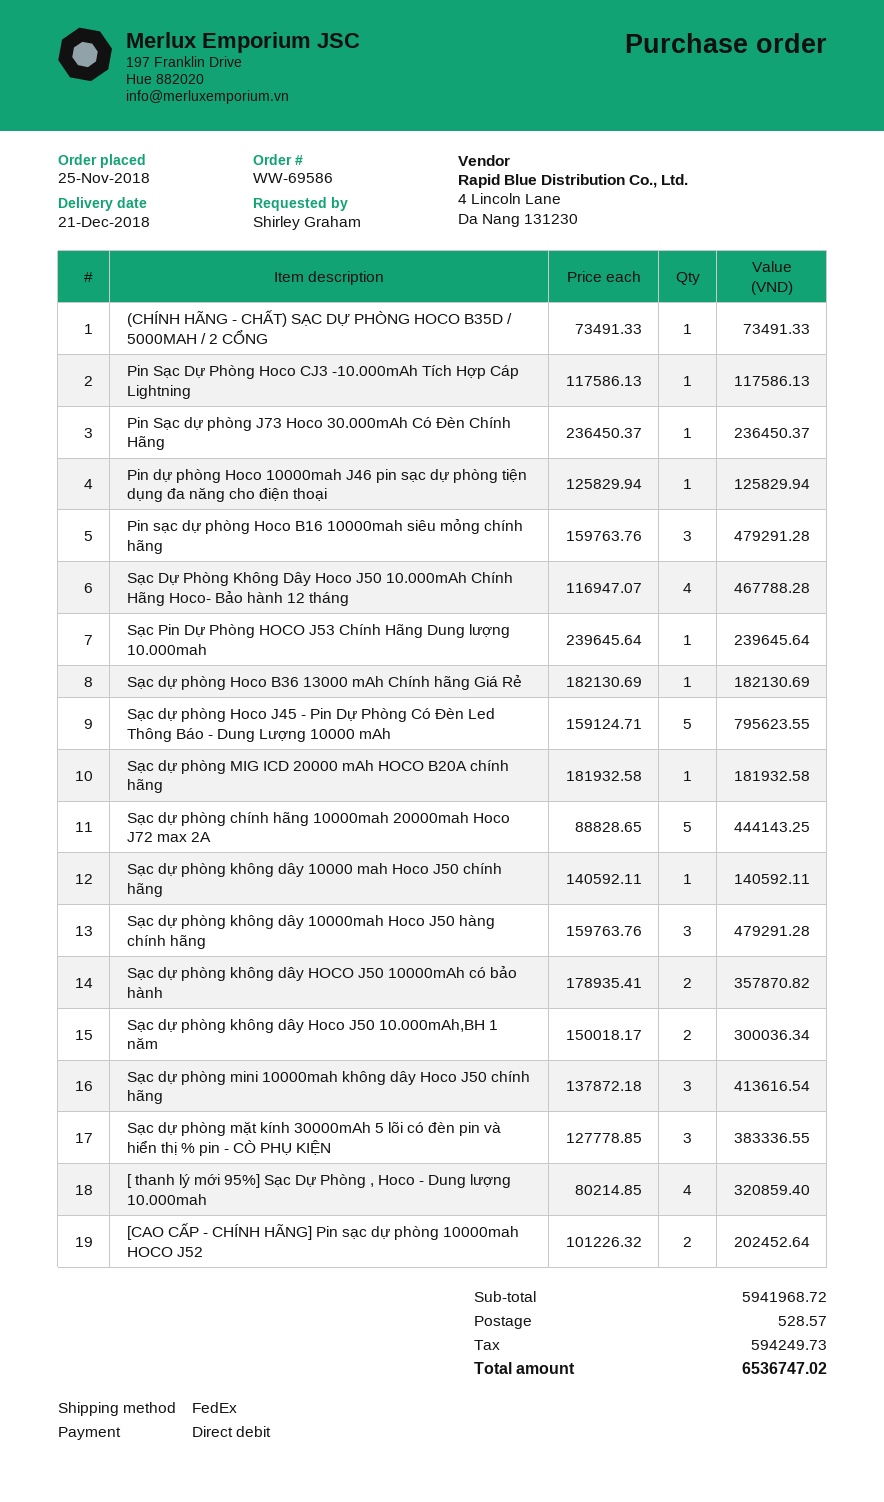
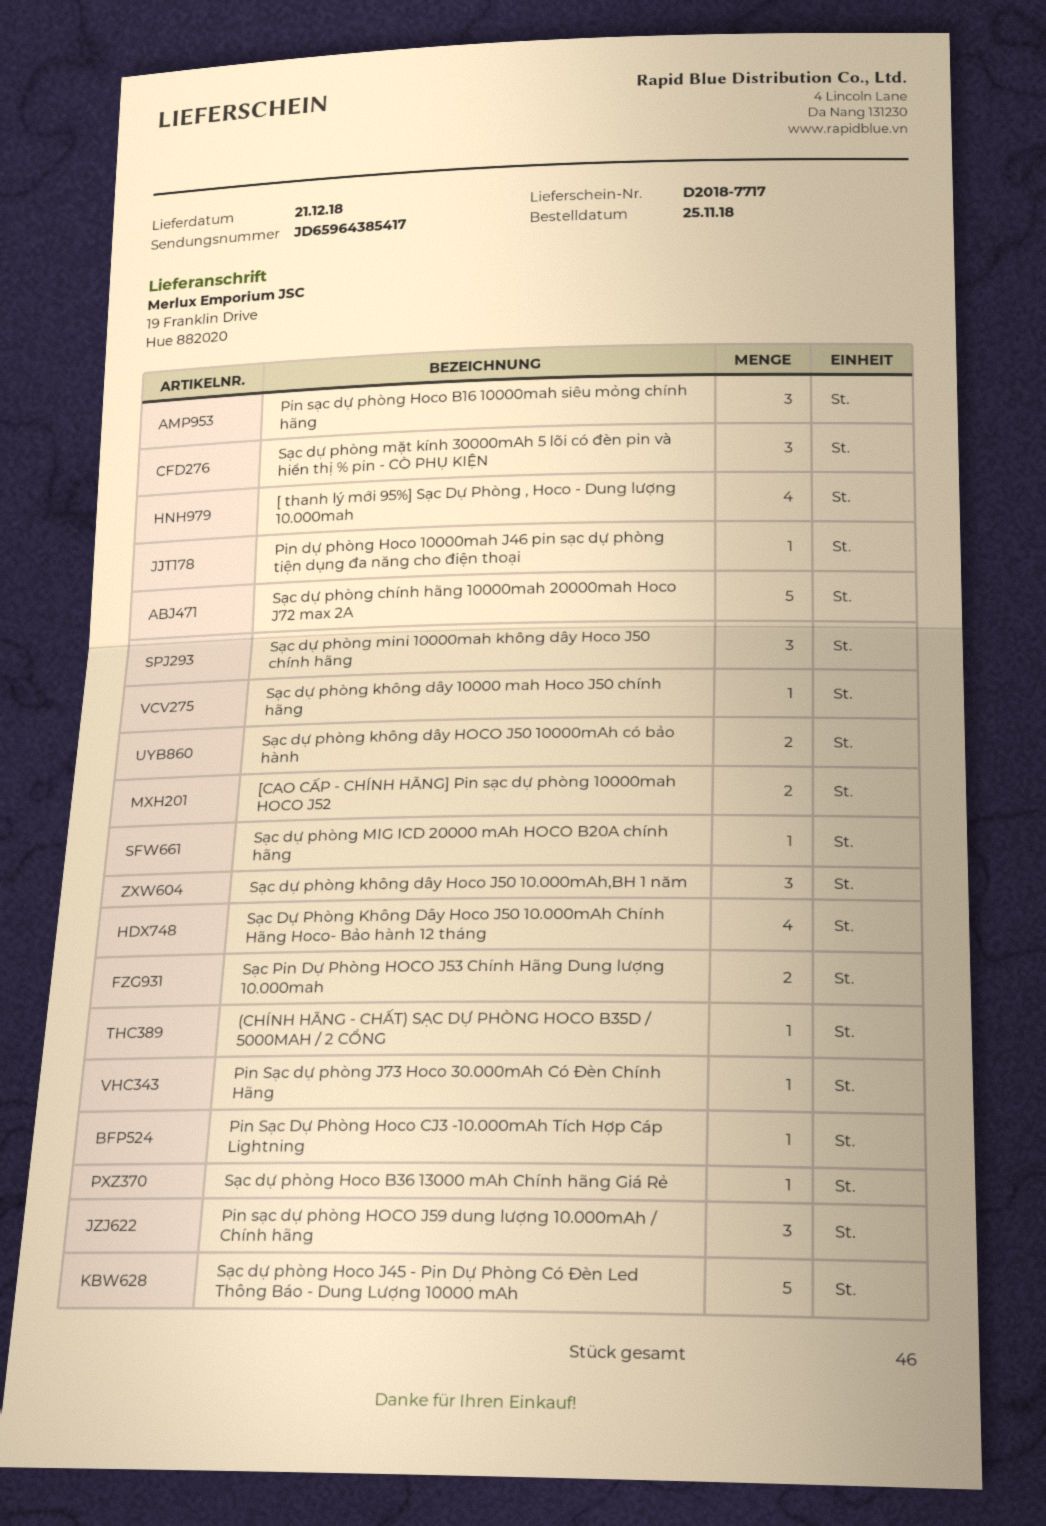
Sạc Pin Dự Phòng HOCO J53 Chính Hãng Dung lượng 10.000mah: 1 -> 2
Sạc dự phòng không dây 10000mah Hoco J50 hàng chính hãng: 3 -> none
Sạc dự phòng không dây Hoco J50 10.000mAh,BH 1 năm: 2 -> 3
Pin sạc dự phòng HOCO J59 dung lượng 10.000mAh / Chính hãng: none -> 3

